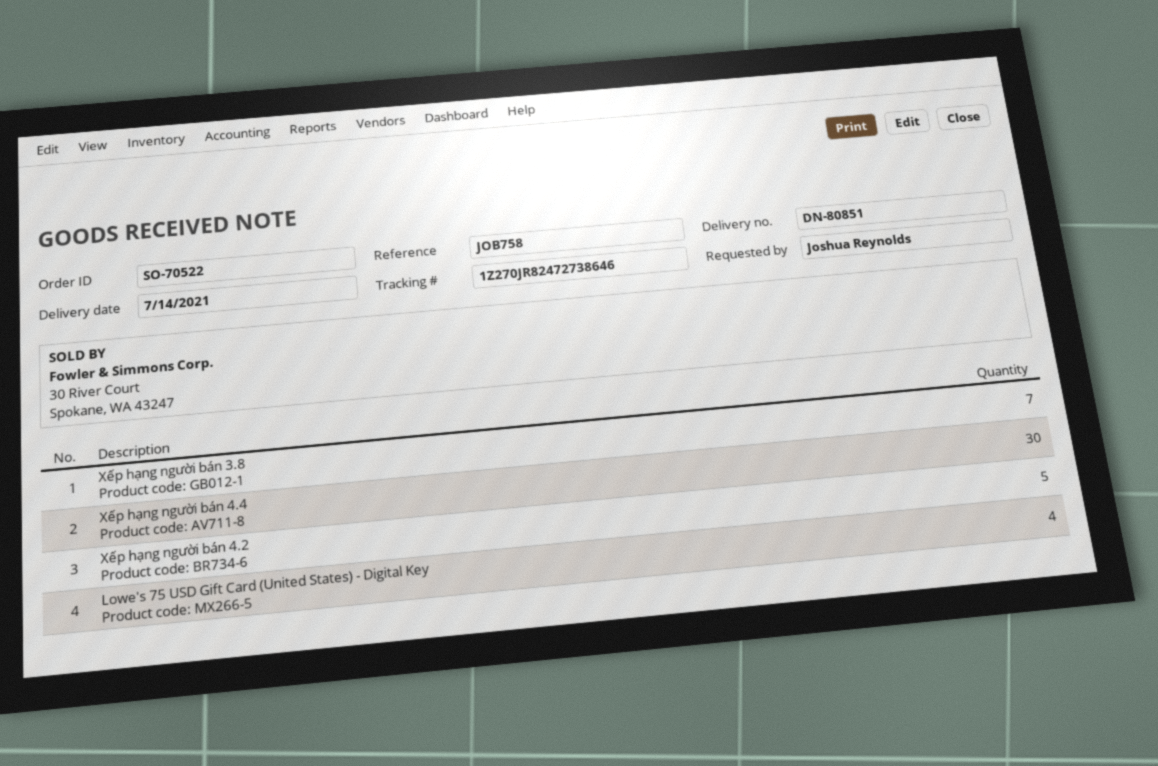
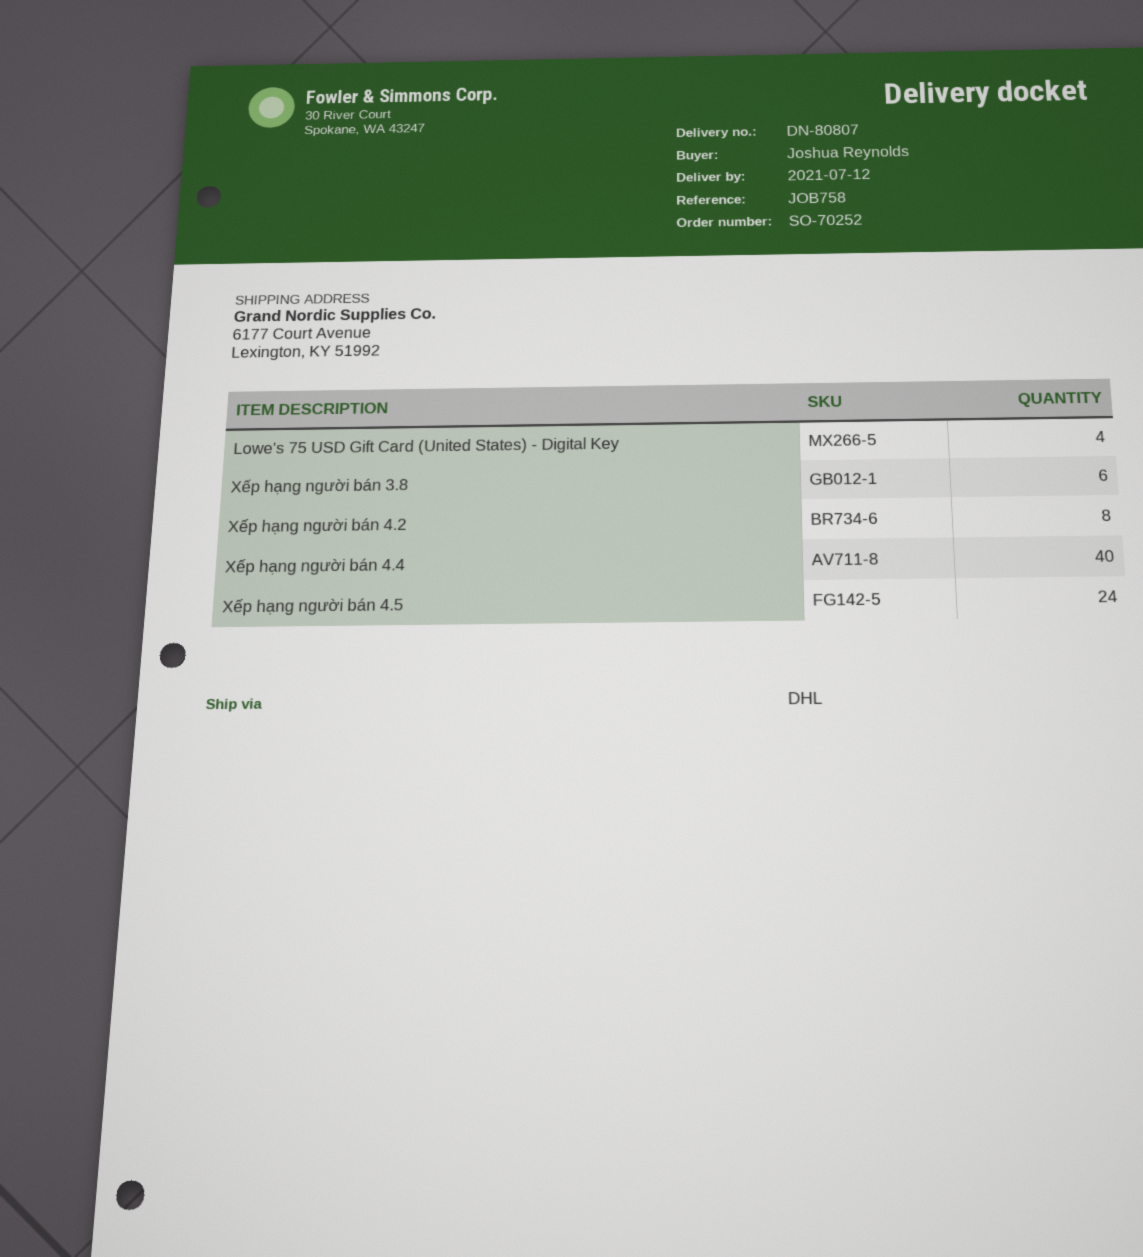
order number: SO-70522 -> SO-70252
delivery note number: DN-80851 -> DN-80807
delivery date: 2021-07-14 -> 2021-07-12
Xếp hạng người bán 3.8: 7 -> 6
Xếp hạng người bán 4.4: 30 -> 40
Xếp hạng người bán 4.2: 5 -> 8
Xếp hạng người bán 4.5: none -> 24

